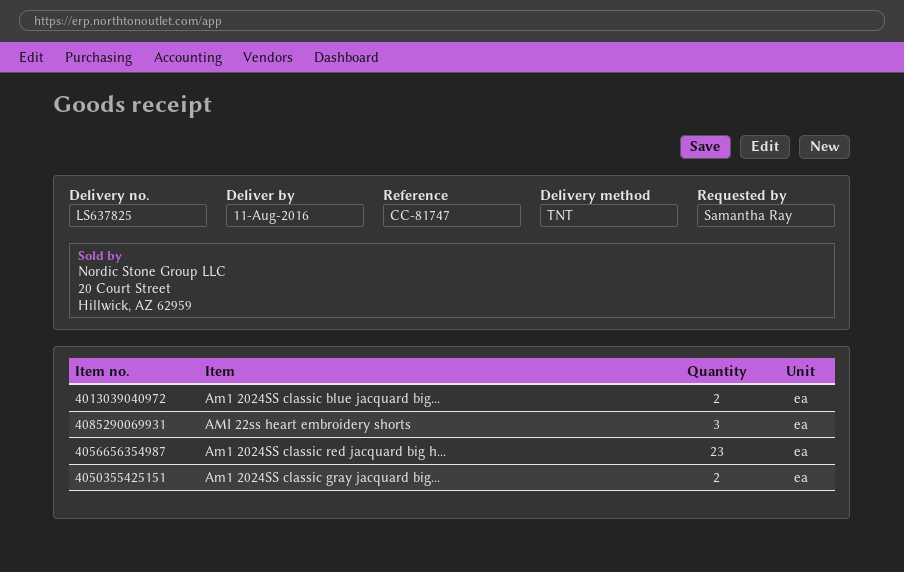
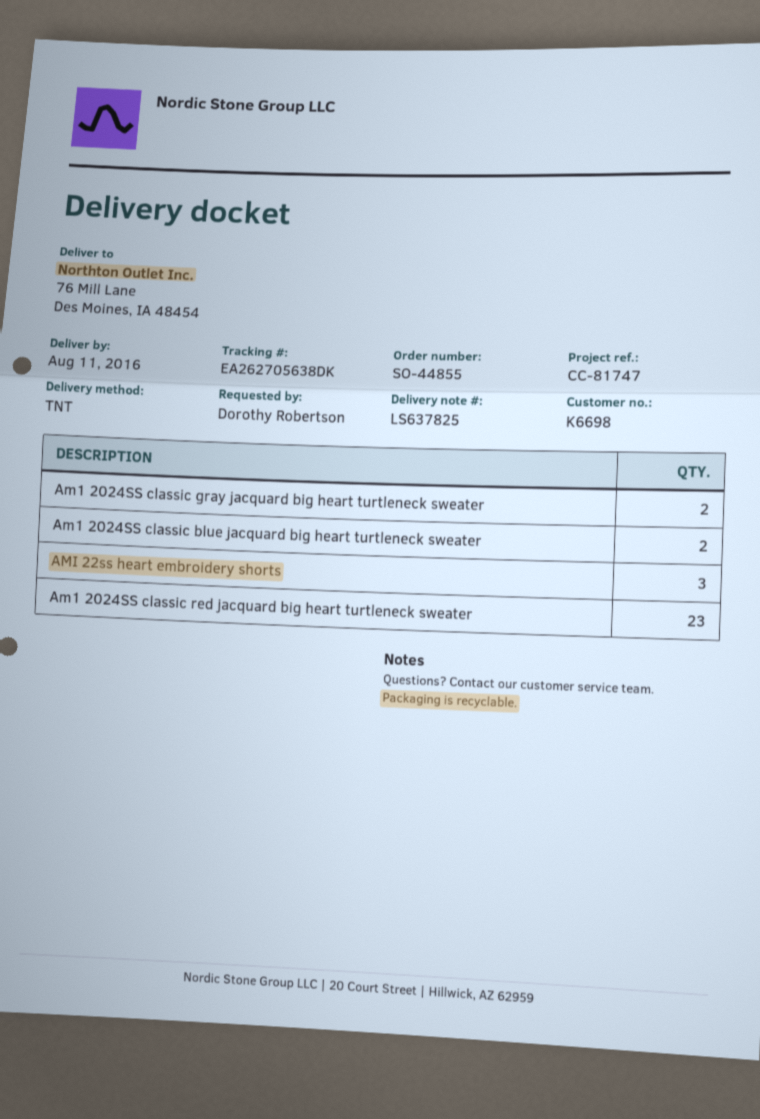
ordered by: Samantha Ray -> Dorothy Robertson

